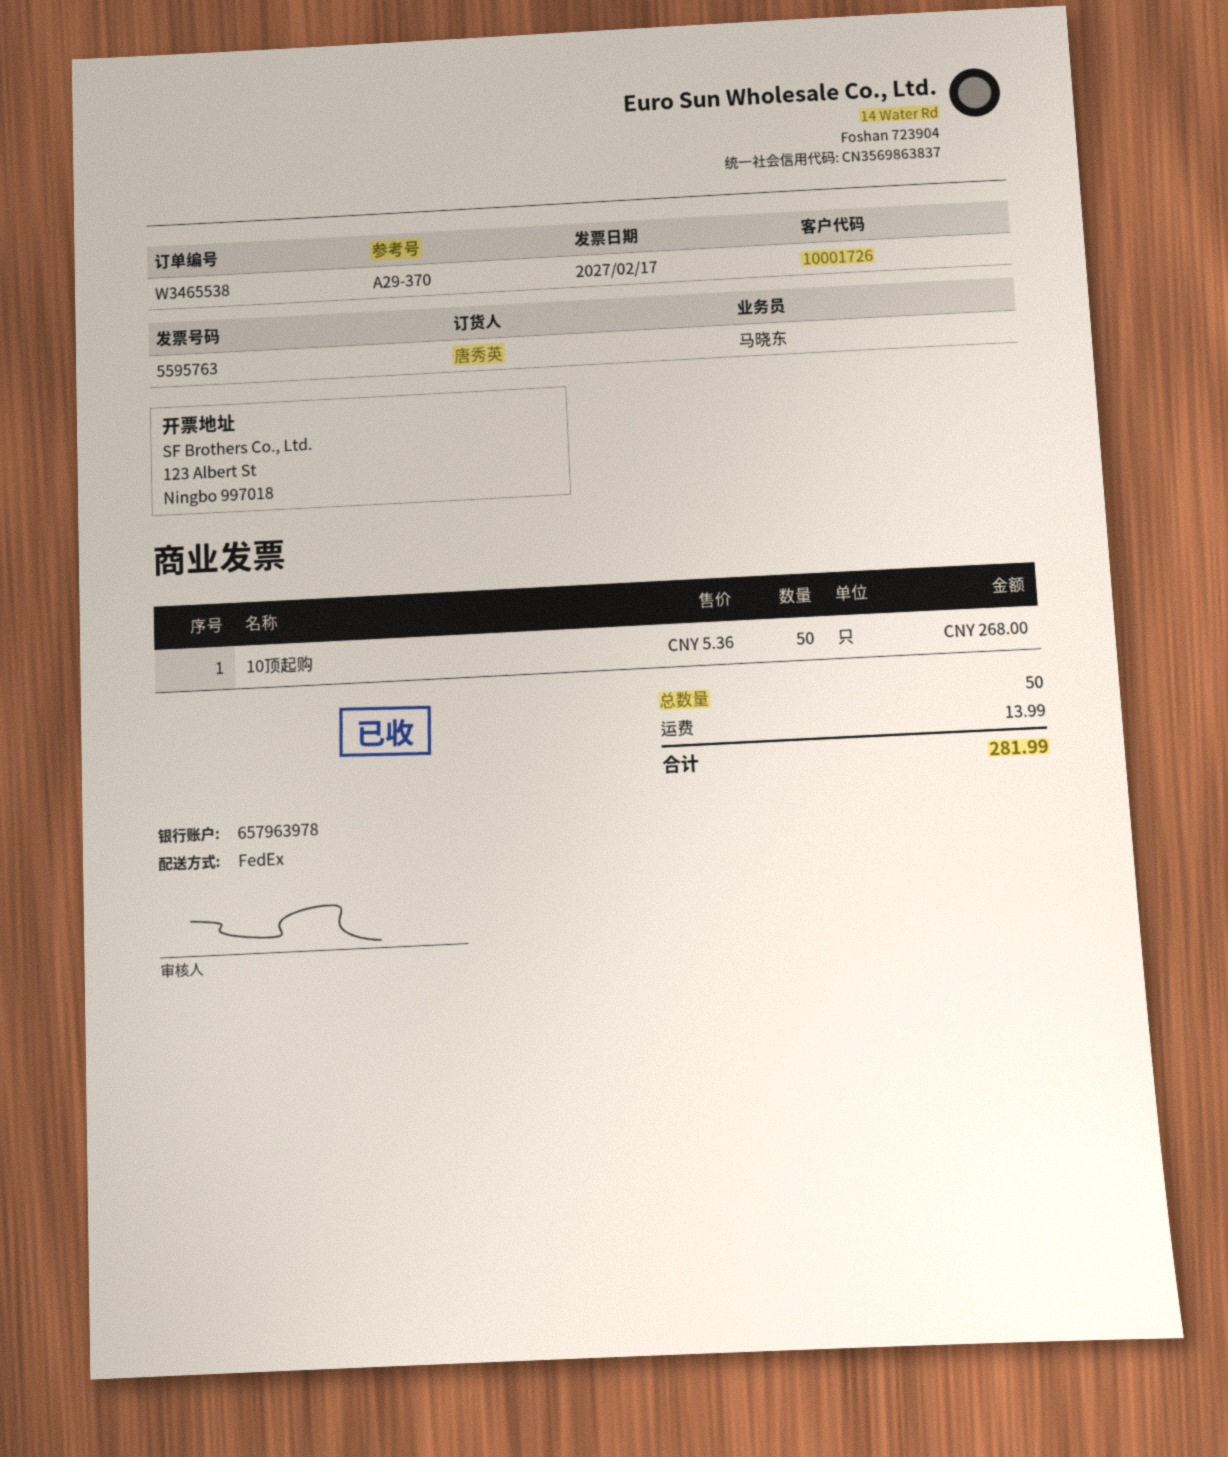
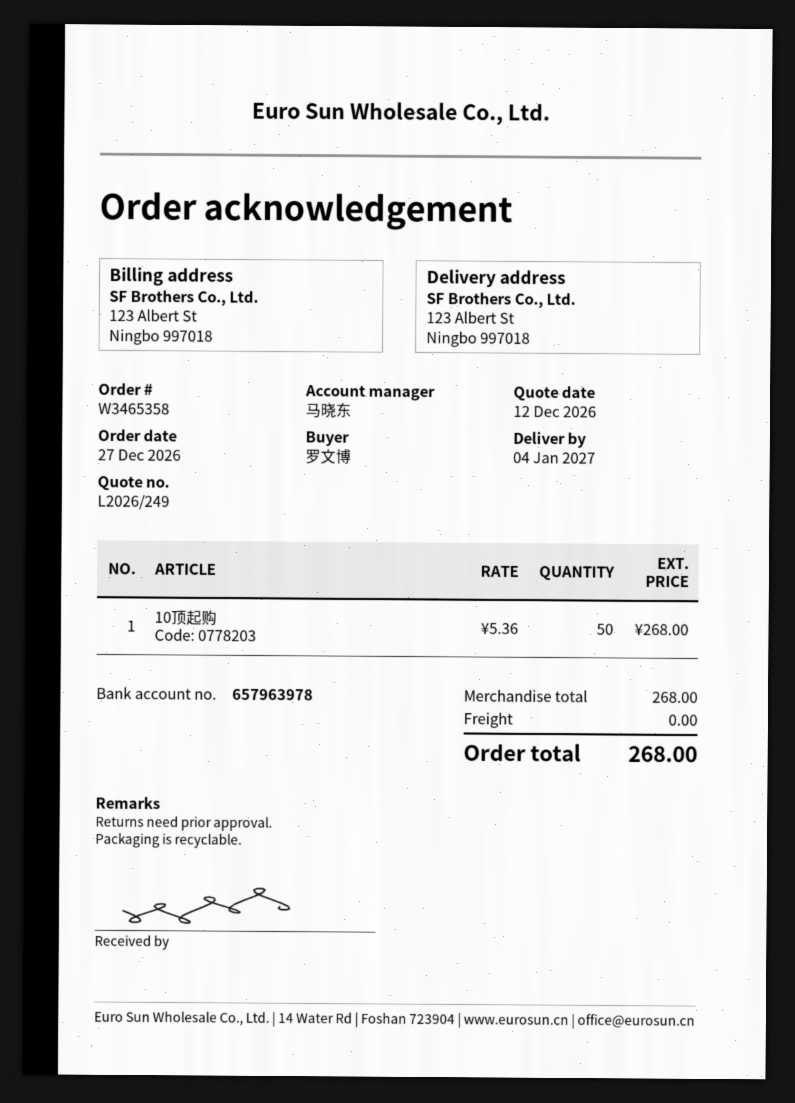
order number: W3465538 -> W3465358
ordered by: 唐秀英 -> 罗文博
shipping: 13.99 -> 0.00
total: 281.99 -> 268.00

